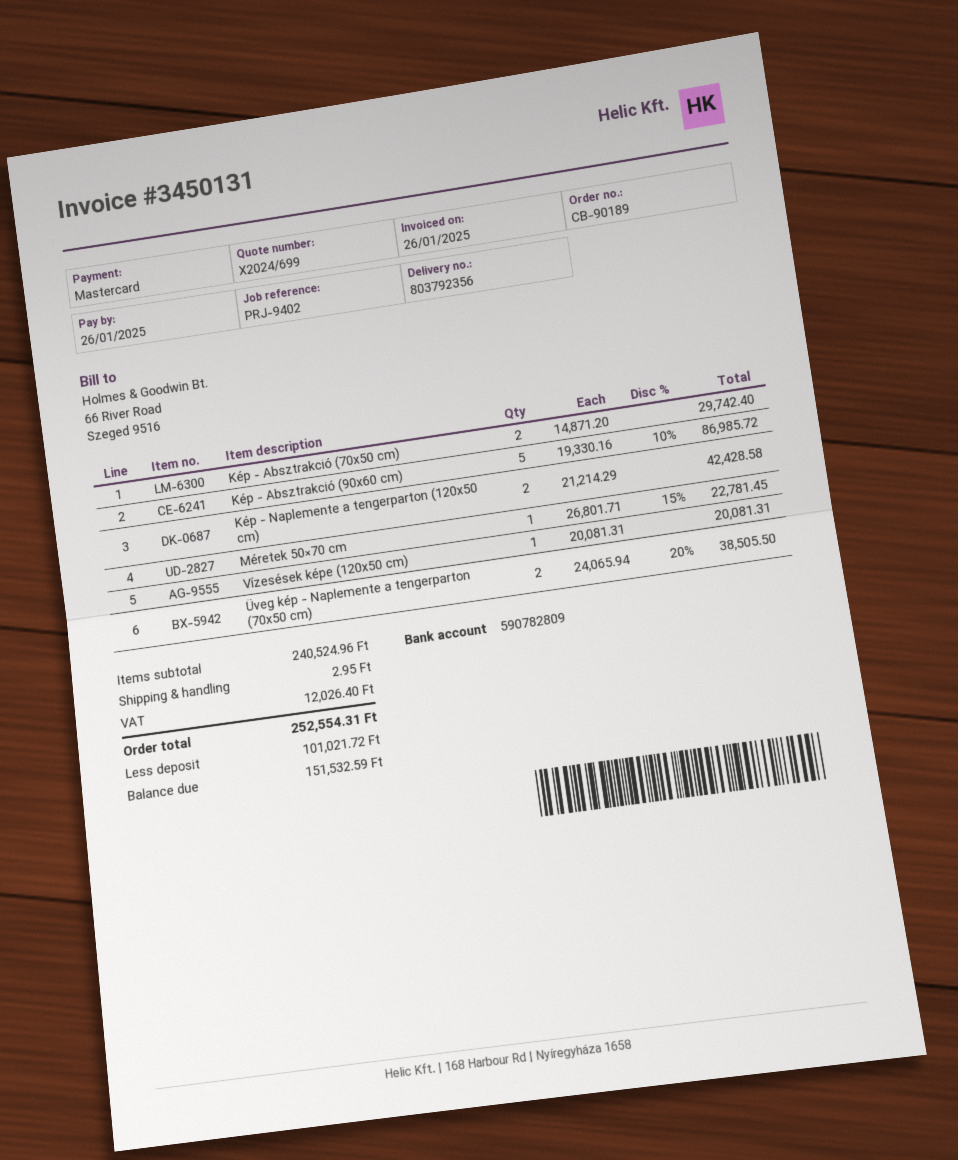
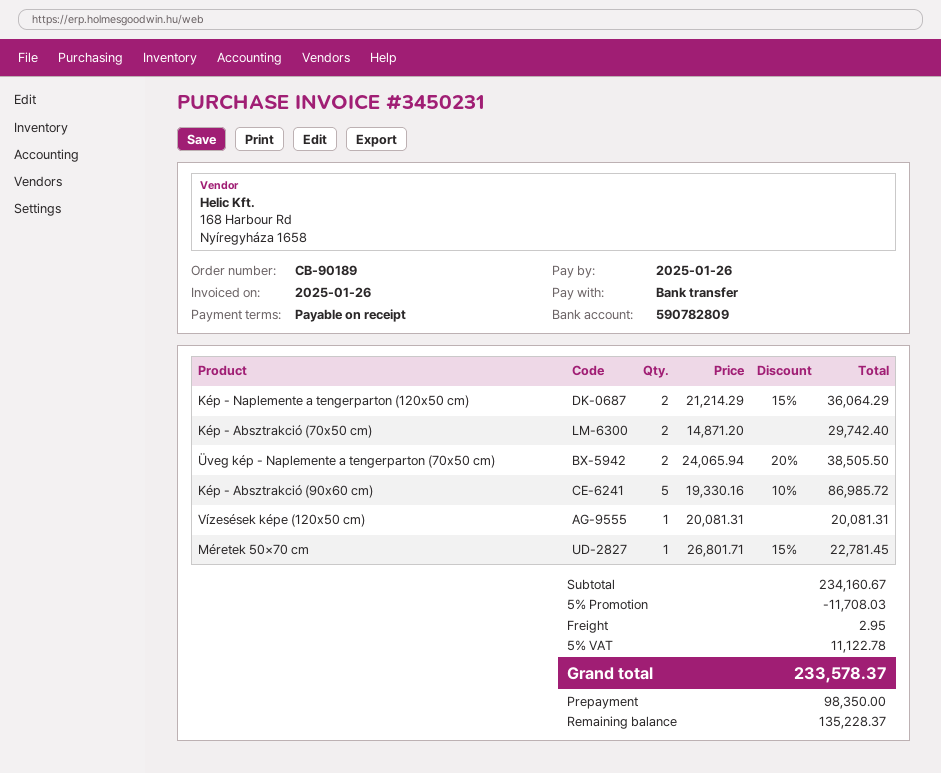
invoice number: 3450131 -> 3450231
payment method: Mastercard -> bank transfer
Kép - Naplemente a tengerparton (120x50 cm): 2 x 21214.29 = 42428.58 -> 2 x 21214.29 - 15% = 36064.29
subtotal: 240524.96 -> 234160.67
discount: none -> 5% = 11708.03
tax: 12026.40 -> 11122.78
total: 252554.31 -> 233578.37
deposit: 101021.72 -> 98350.00
balance: 151532.59 -> 135228.37

